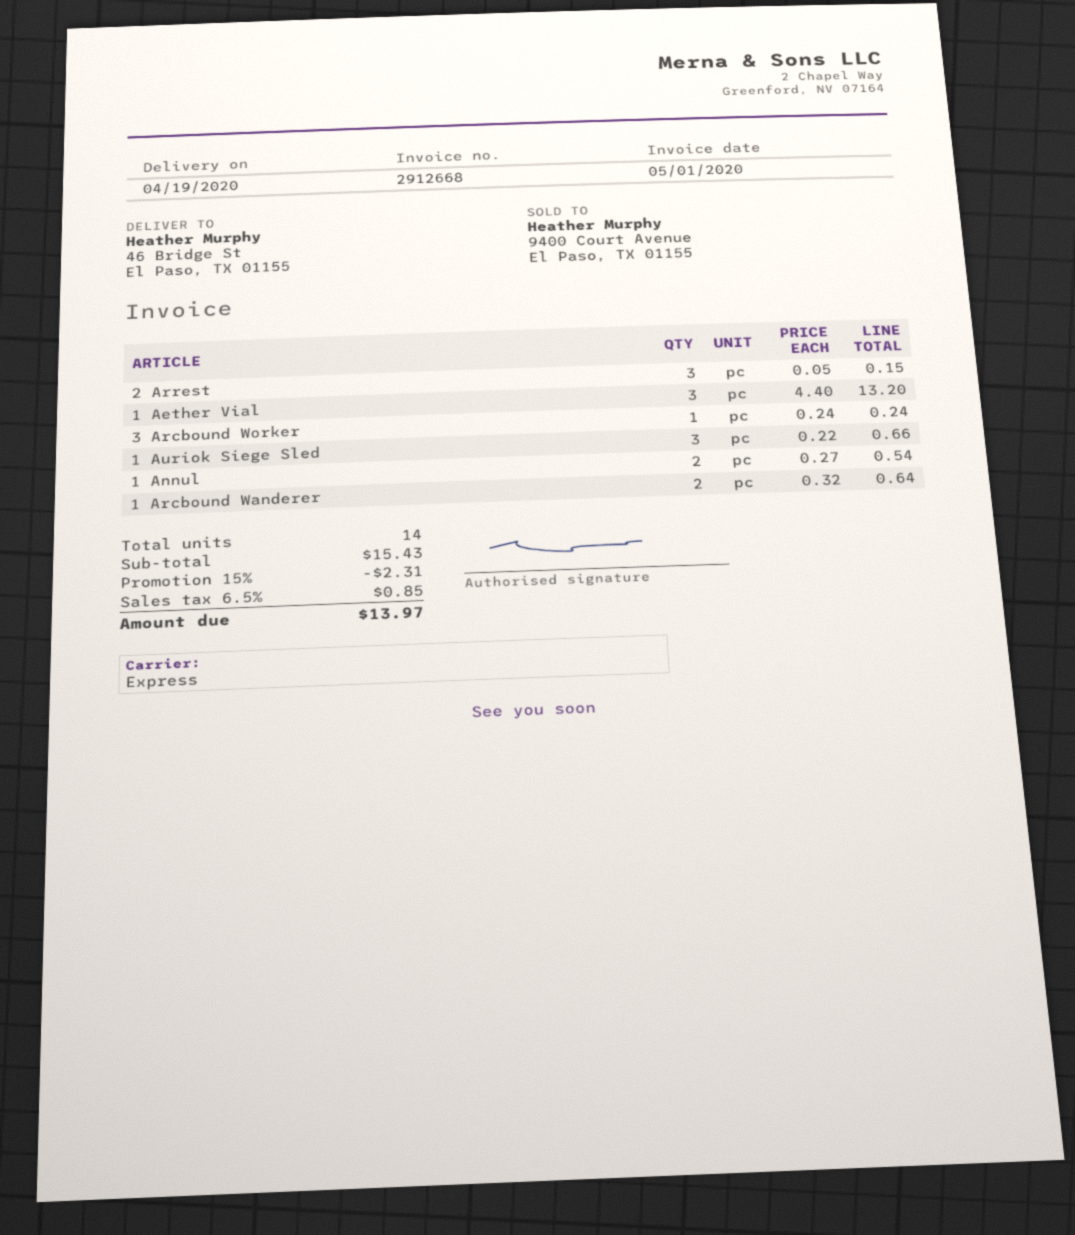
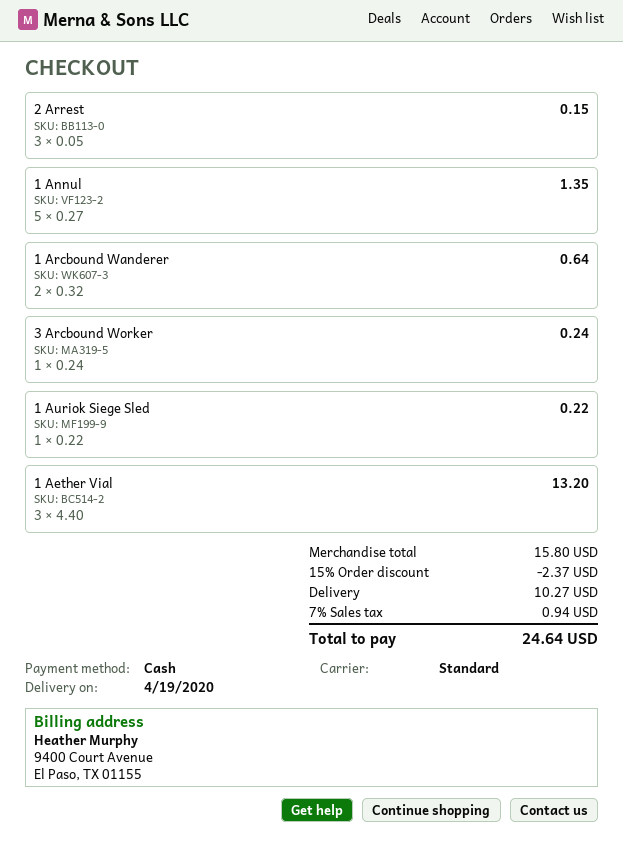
shipping method: express -> standard
1 Auriok Siege Sled: 3 x 0.22 = 0.66 -> 1 x 0.22 = 0.22
1 Annul: 2 x 0.27 = 0.54 -> 5 x 0.27 = 1.35
subtotal: 15.43 -> 15.80
discount: 15% = 2.31 -> 15% = 2.37
shipping: none -> 10.27
tax: 6.5% = 0.85 -> 7% = 0.94
total: 13.97 -> 24.64

